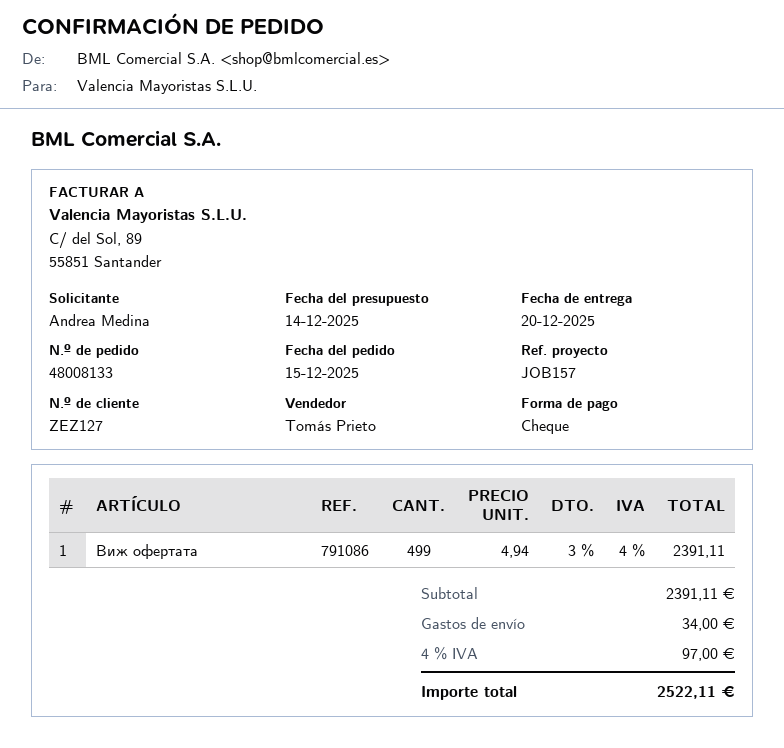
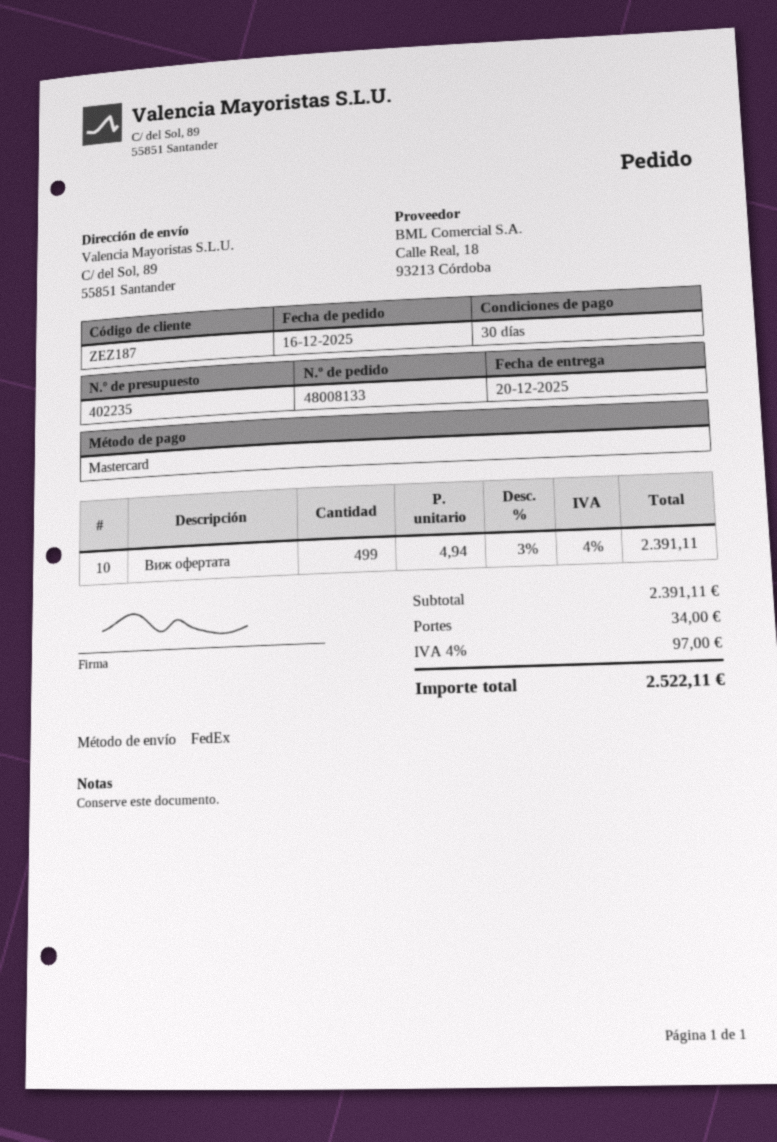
order date: 2025-12-15 -> 2025-12-16
customer number: ZEZ127 -> ZEZ187
payment method: cheque -> Mastercard

